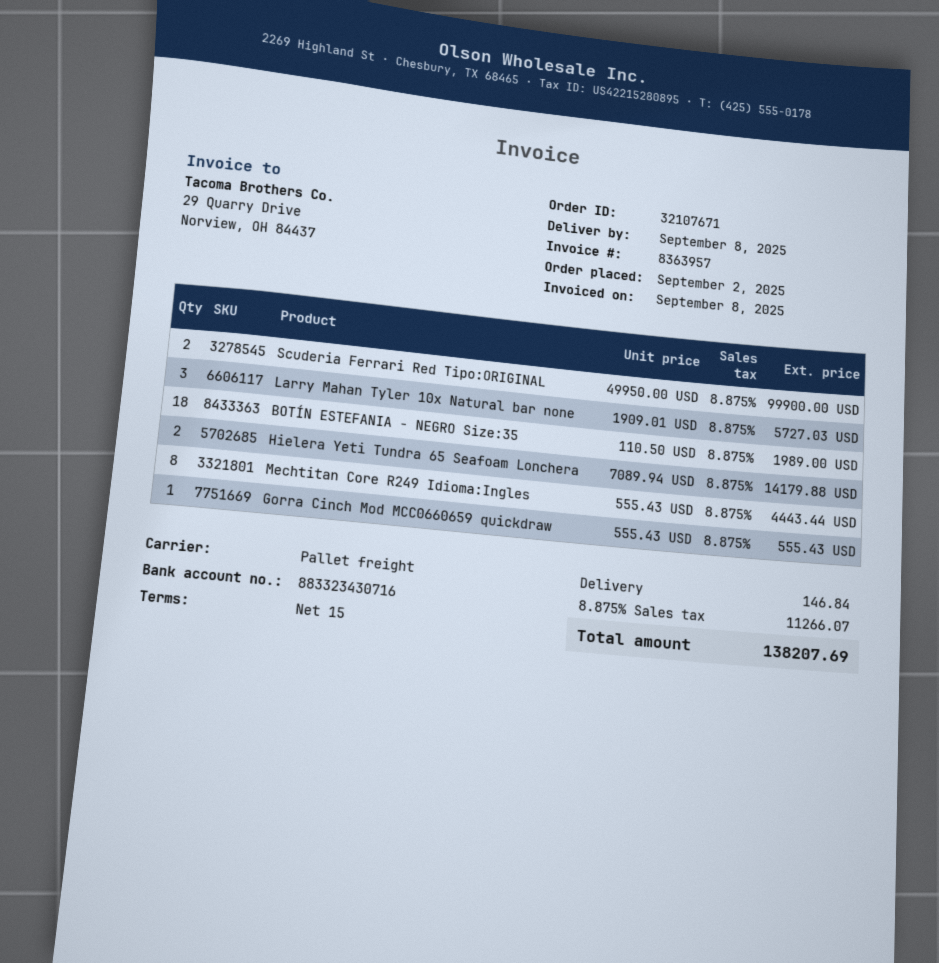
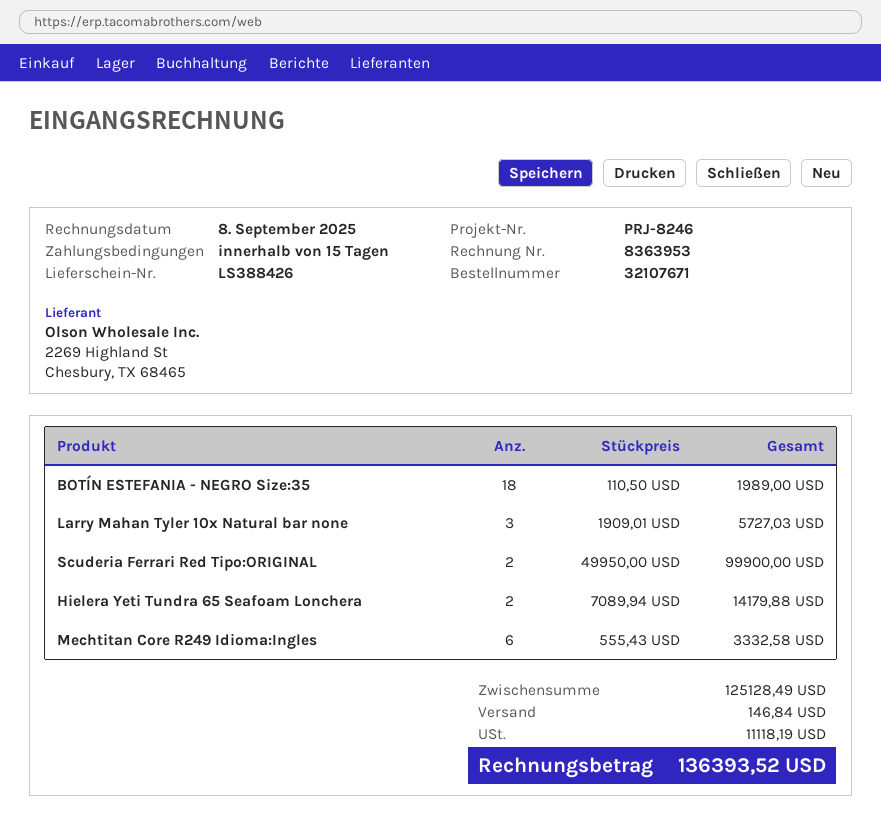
invoice number: 8363957 -> 8363953
Mechtitan Core R249 Idioma:Ingles: 8 x 555.43 = 4443.44 -> 6 x 555.43 = 3332.58
Gorra Cinch Mod MCC0660659 quickdraw: 1 x 555.43 = 555.43 -> none
tax: 11266.07 -> 11118.19
total: 138207.69 -> 136393.52

